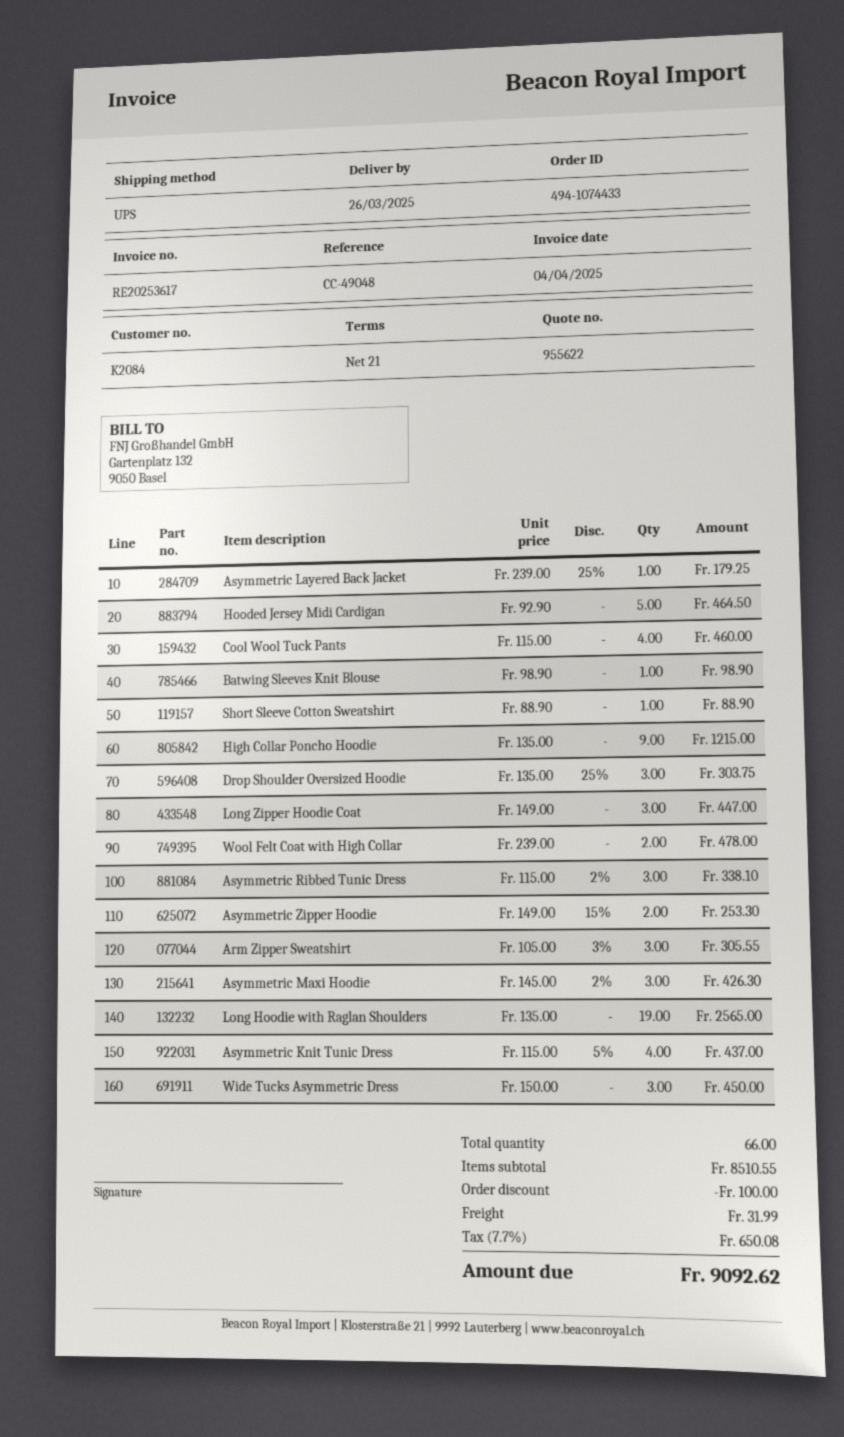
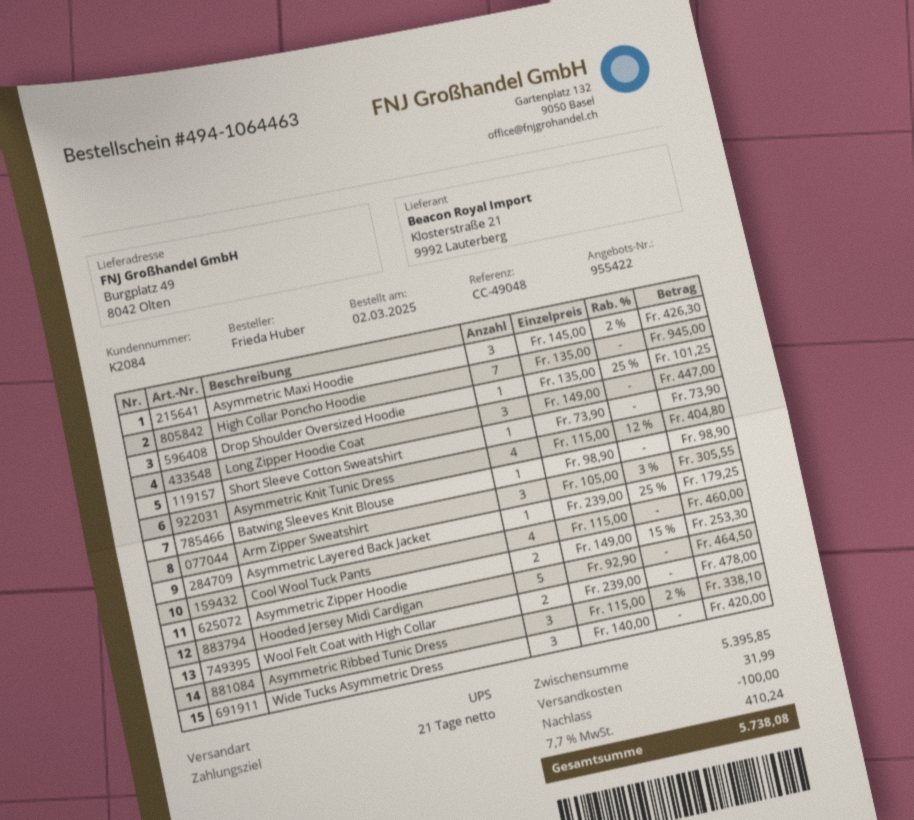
quote number: 955622 -> 955422
order number: 494-1074433 -> 494-1064463
Short Sleeve Cotton Sweatshirt: 1 x 88.90 = 88.90 -> 1 x 73.90 = 73.90
High Collar Poncho Hoodie: 9 x 135.00 = 1215.00 -> 7 x 135.00 = 945.00
Drop Shoulder Oversized Hoodie: 3 x 135.00 - 25% = 303.75 -> 1 x 135.00 - 25% = 101.25
Long Hoodie with Raglan Shoulders: 19 x 135.00 = 2565.00 -> none
Asymmetric Knit Tunic Dress: 4 x 115.00 - 5% = 437.00 -> 4 x 115.00 - 12% = 404.80
Wide Tucks Asymmetric Dress: 3 x 150.00 = 450.00 -> 3 x 140.00 = 420.00
subtotal: 8510.55 -> 5395.85
tax: 7.7% = 650.08 -> 7.7% = 410.24
total: 9092.62 -> 5738.08

